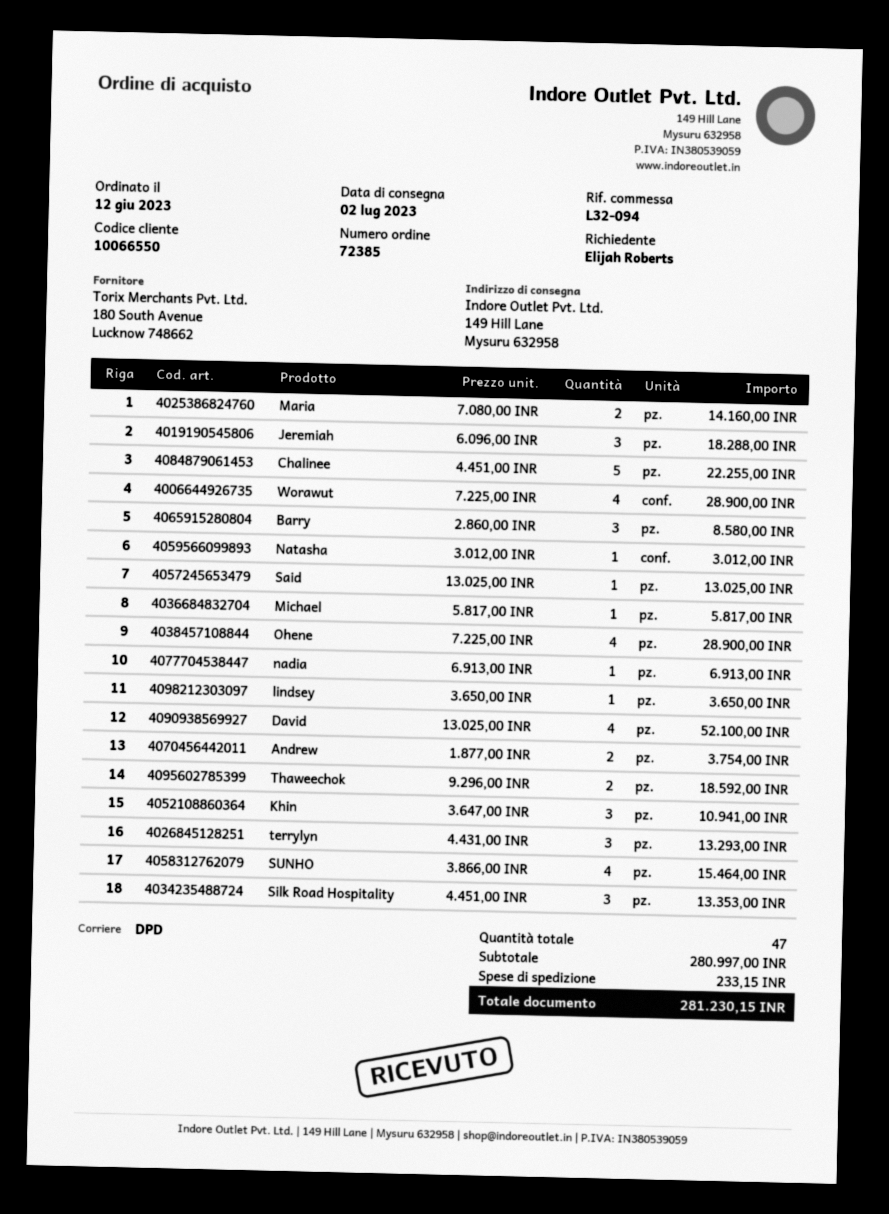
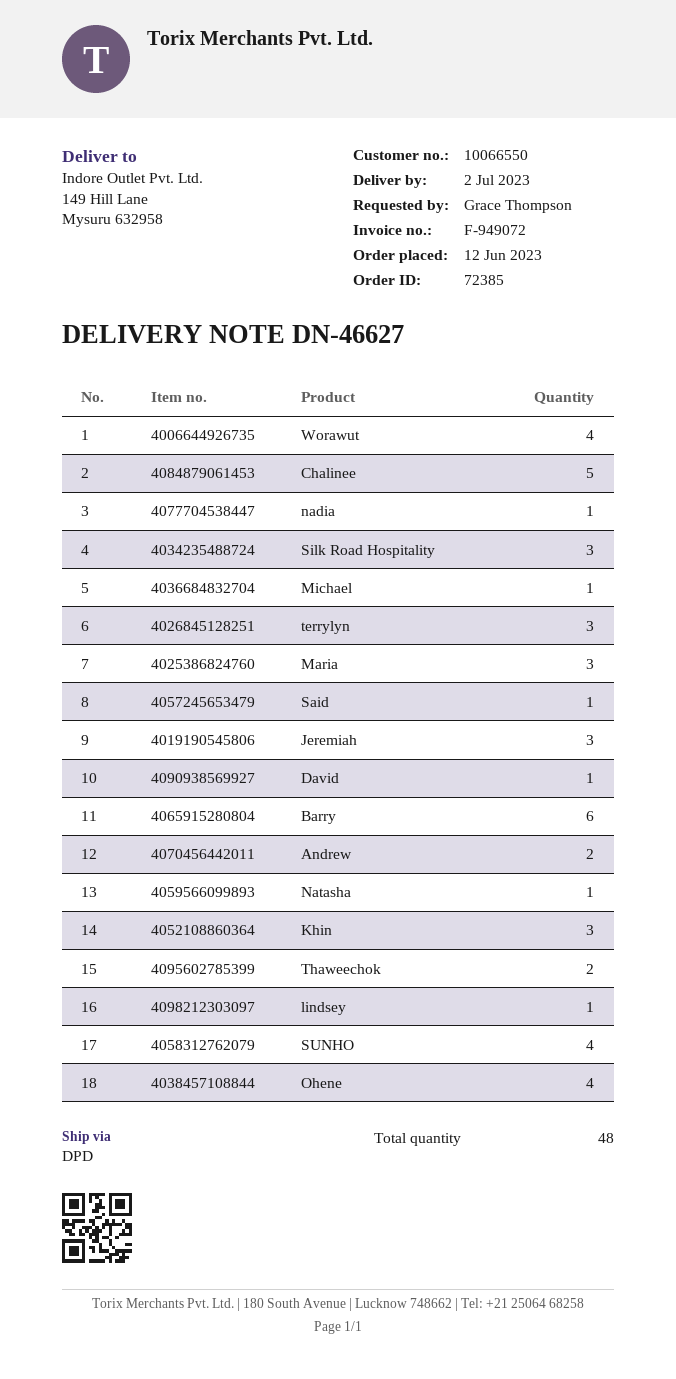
ordered by: Elijah Roberts -> Grace Thompson
Maria: 2 -> 3
Barry: 3 -> 6
David: 4 -> 1
total quantity: 47 -> 48

